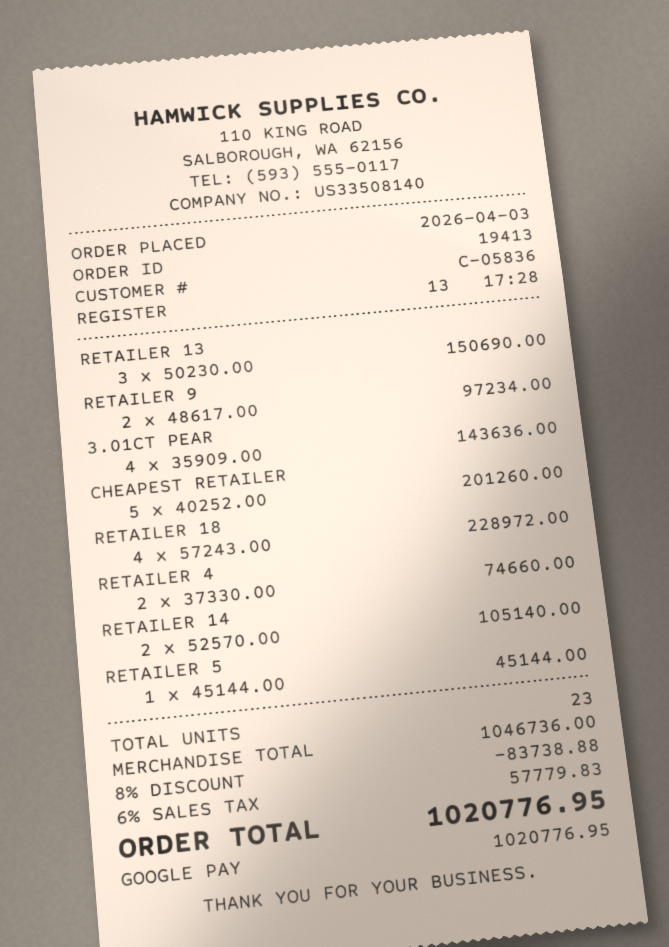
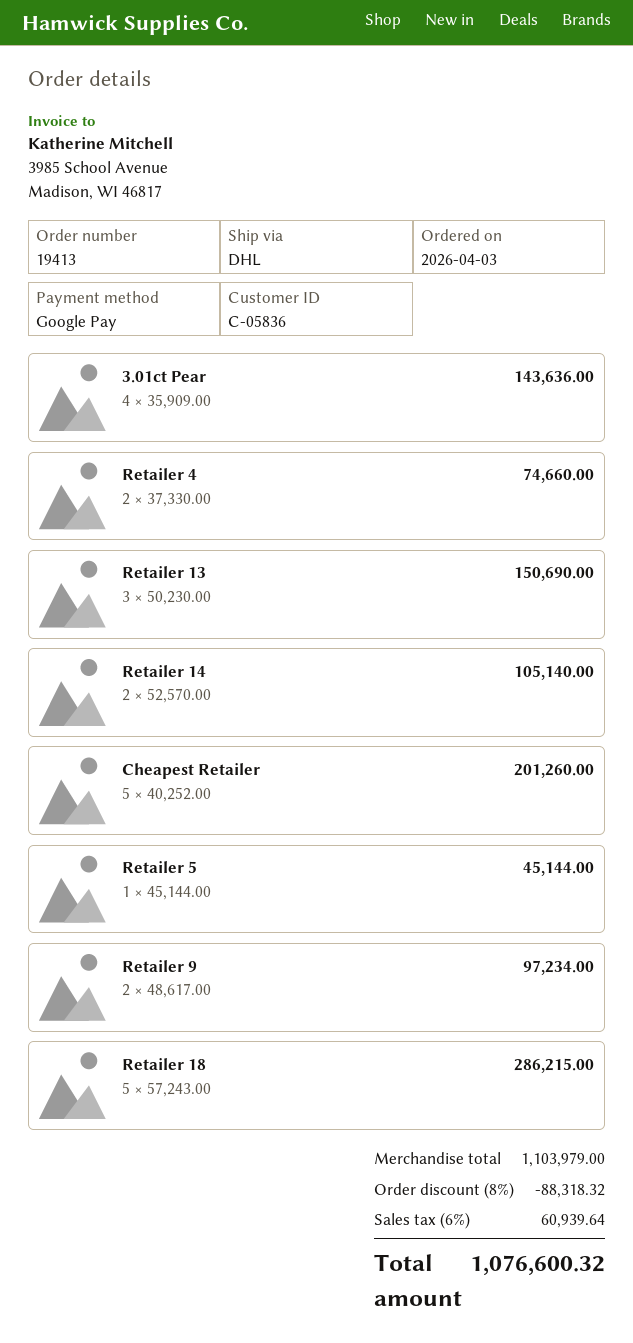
RETAILER 18: 4 x 57243.00 = 228972.00 -> 5 x 57243.00 = 286215.00
subtotal: 1046736.00 -> 1103979.00
discount: 8% = 83738.88 -> 8% = 88318.32
tax: 6% = 57779.83 -> 6% = 60939.64
total: 1020776.95 -> 1076600.32

